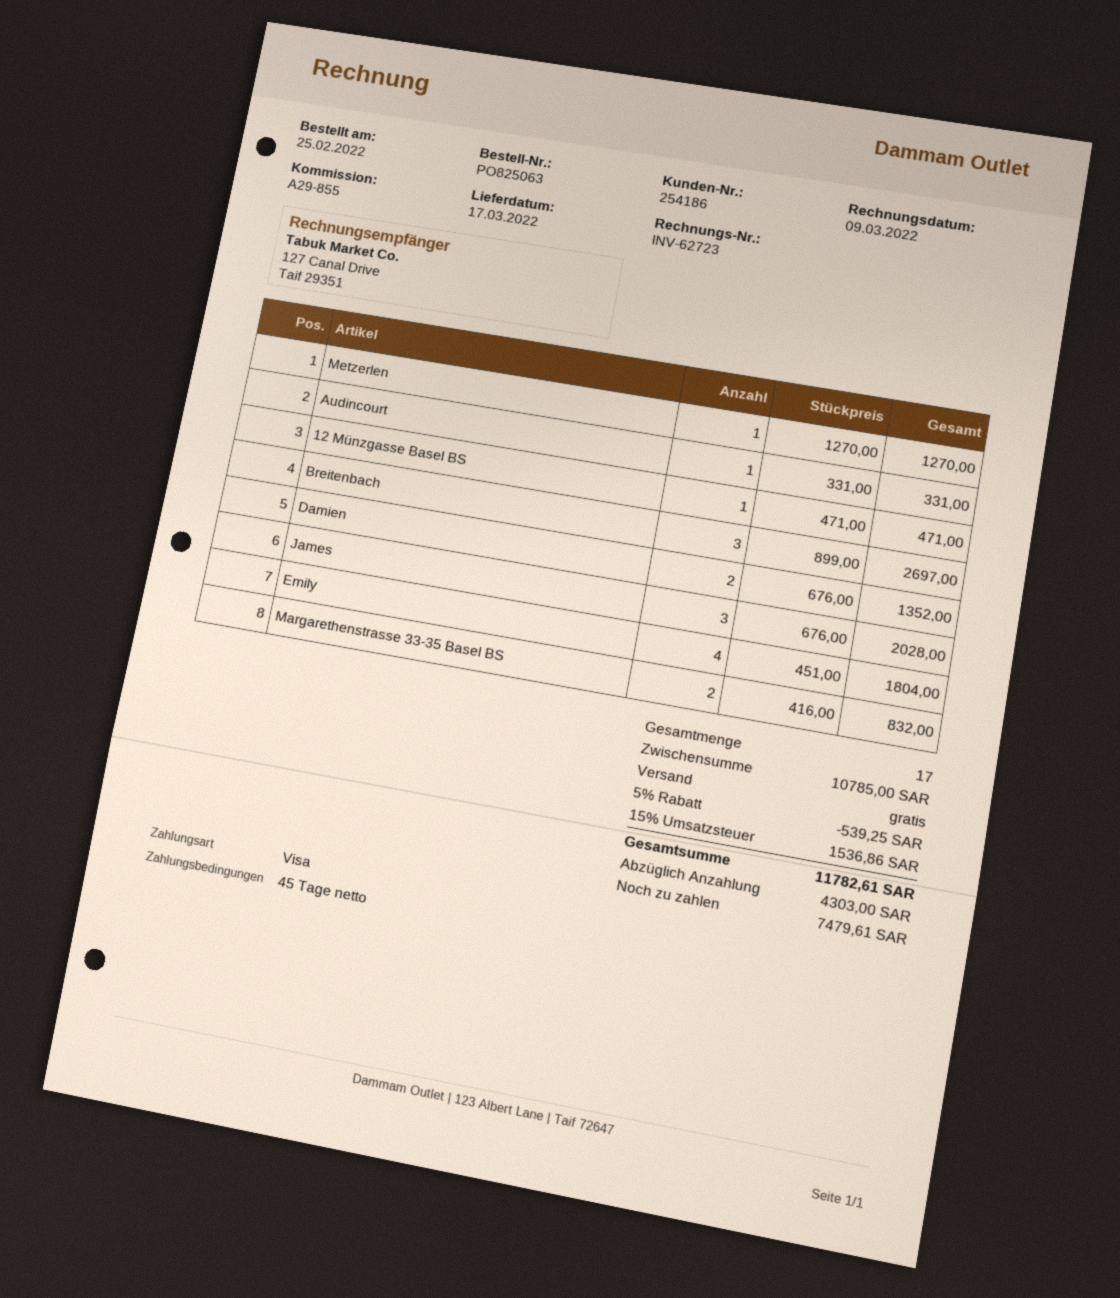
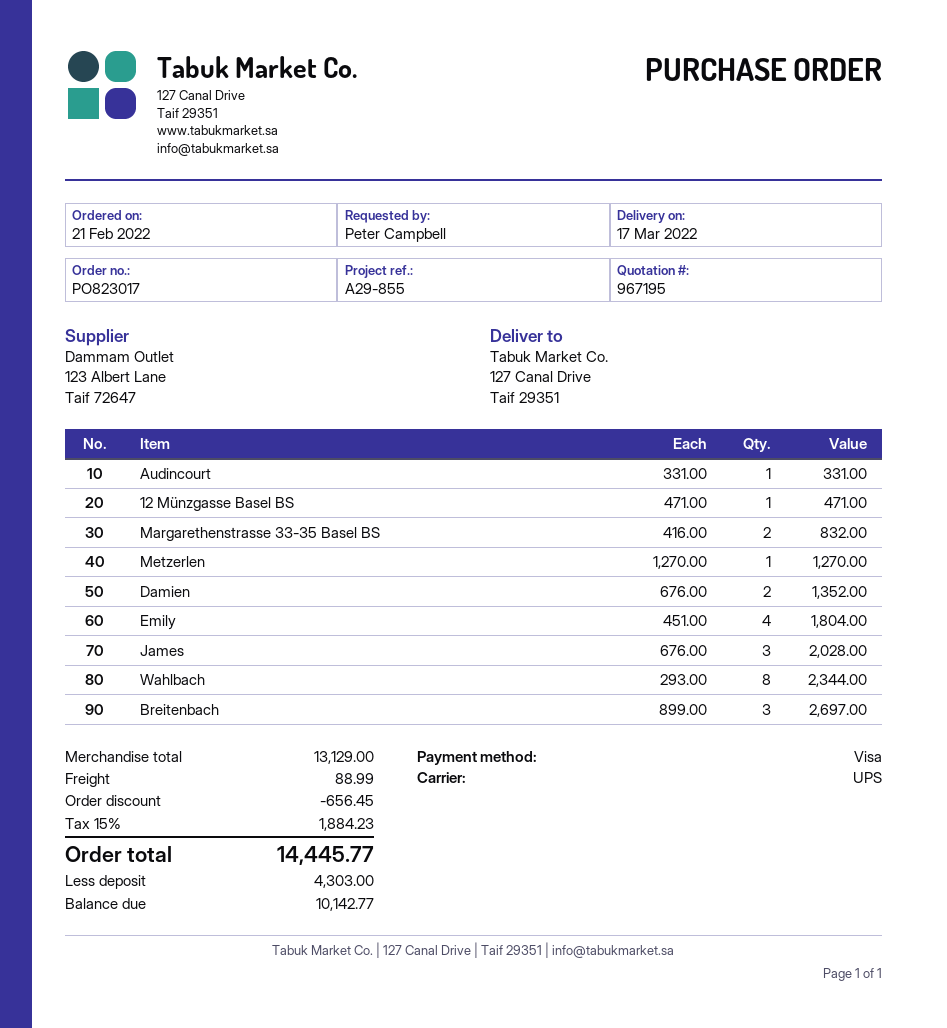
order number: PO825063 -> PO823017
order date: 2022-02-25 -> 2022-02-21
Wahlbach: none -> 8 x 293.00 = 2344.00
subtotal: 10785.00 -> 13129.00
discount: 539.25 -> 656.45
shipping: 0.00 -> 88.99
tax: 15% = 1536.86 -> 15% = 1884.23
total: 11782.61 -> 14445.77
balance: 7479.61 -> 10142.77

